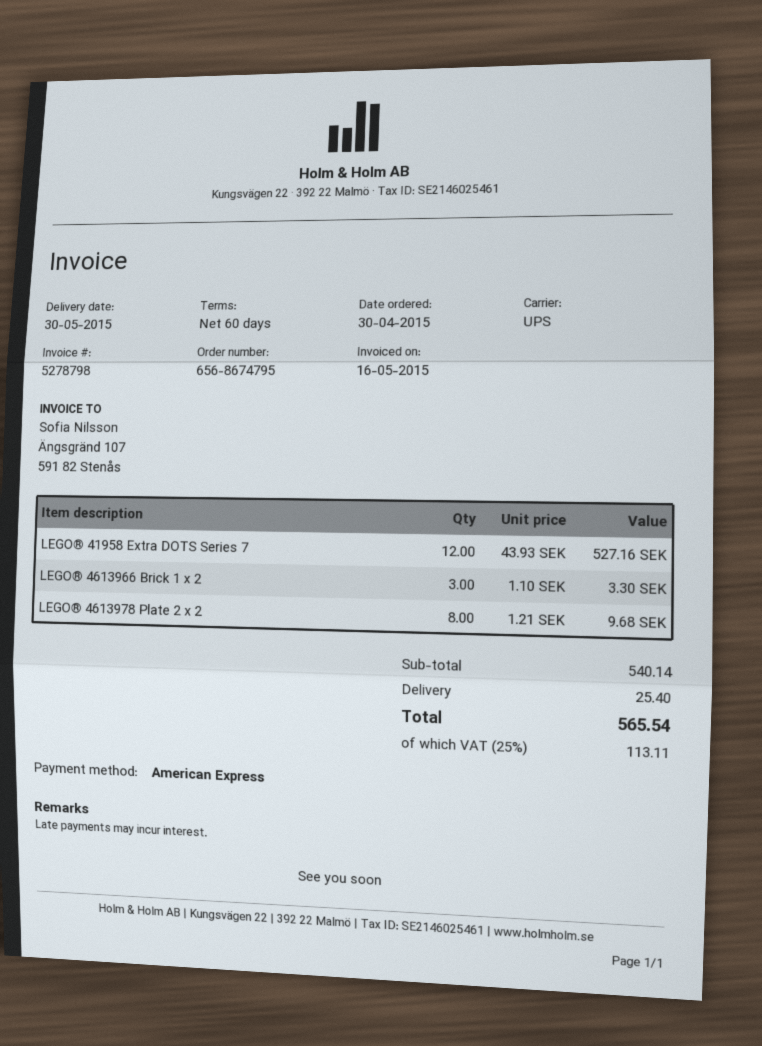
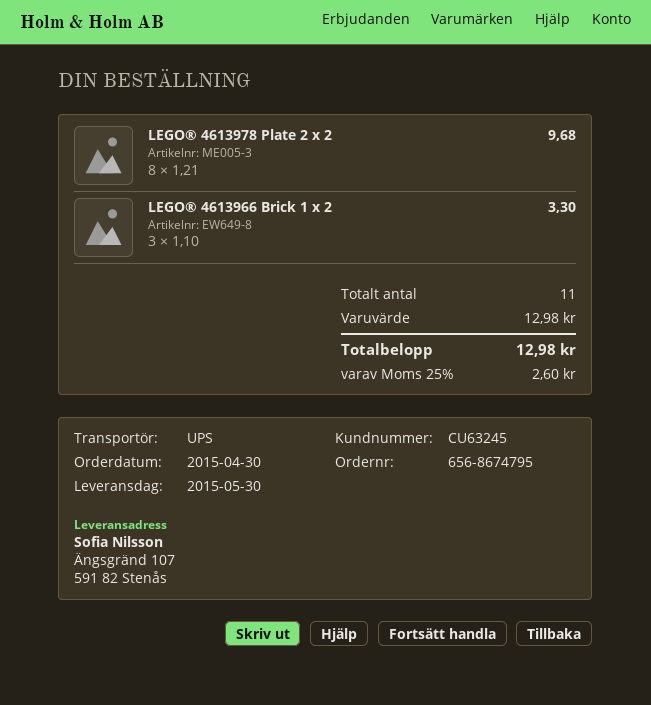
LEGO® 41958 Extra DOTS Series 7: 12 x 43.93 = 527.16 -> none
subtotal: 540.14 -> 12.98
shipping: 25.40 -> none
tax: 25% = 113.11 -> 25% = 2.60
total: 565.54 -> 12.98

